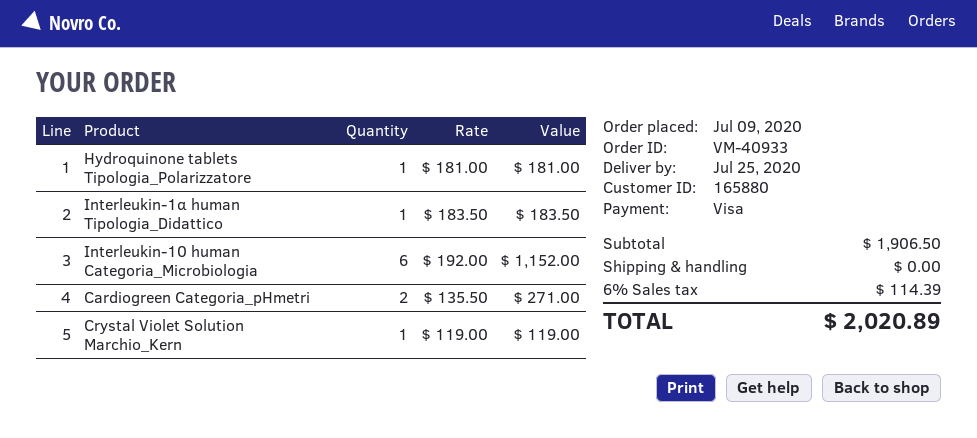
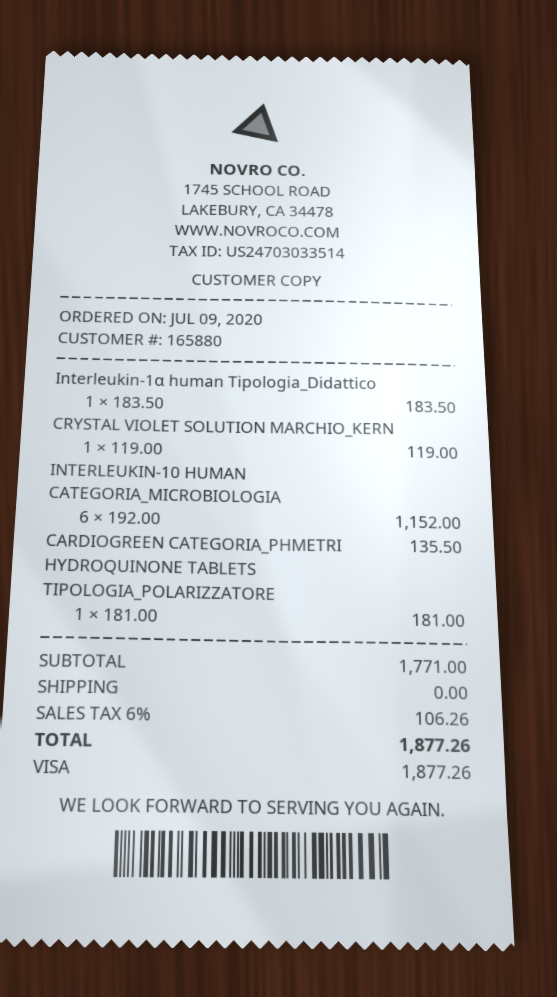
Cardiogreen Categoria_pHmetri: 2 x 135.50 = 271.00 -> 1 x 135.50 = 135.50
subtotal: 1906.50 -> 1771.00
tax: 6% = 114.39 -> 6% = 106.26
total: 2020.89 -> 1877.26

